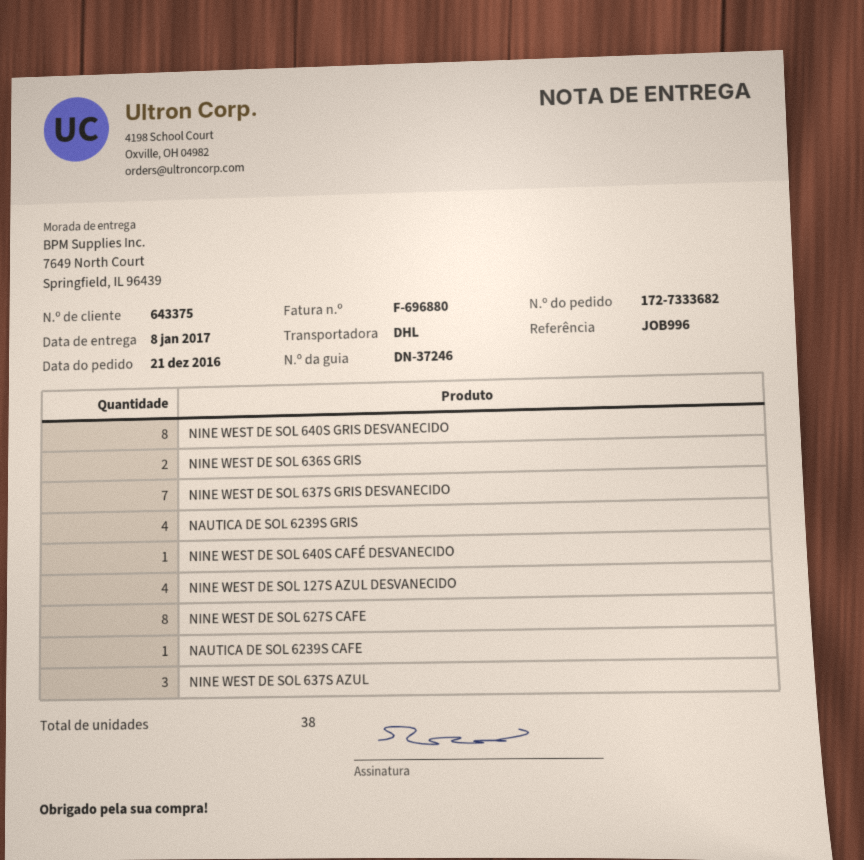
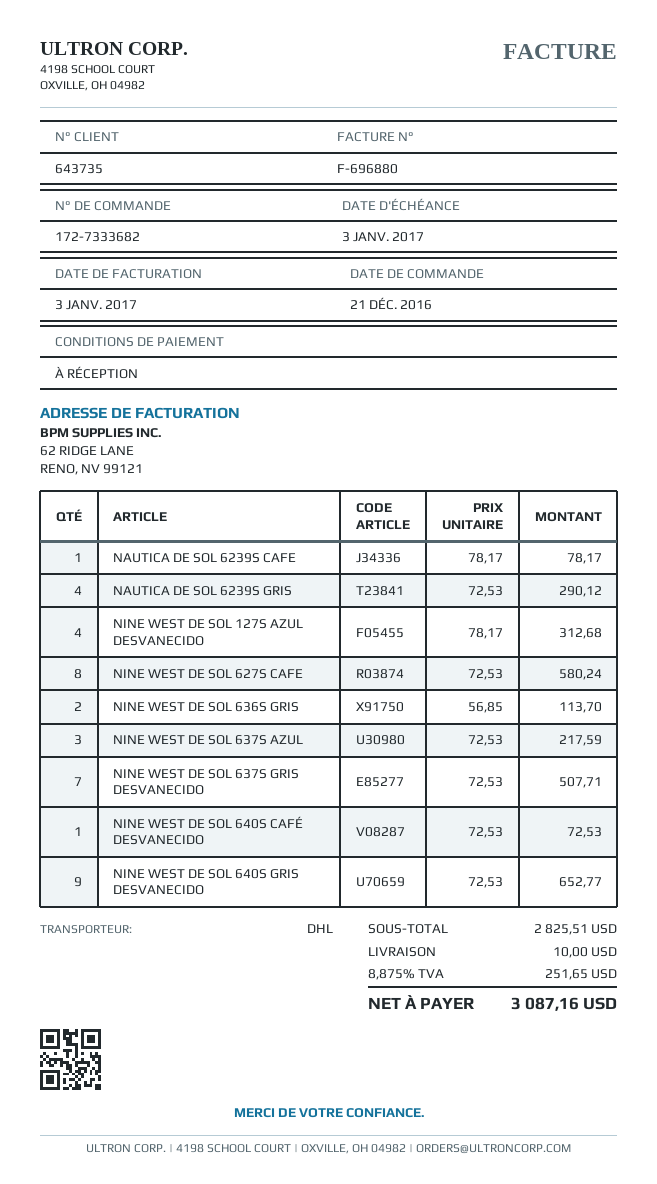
customer number: 643375 -> 643735
NINE WEST DE SOL 640S GRIS DESVANECIDO: 8 -> 9

